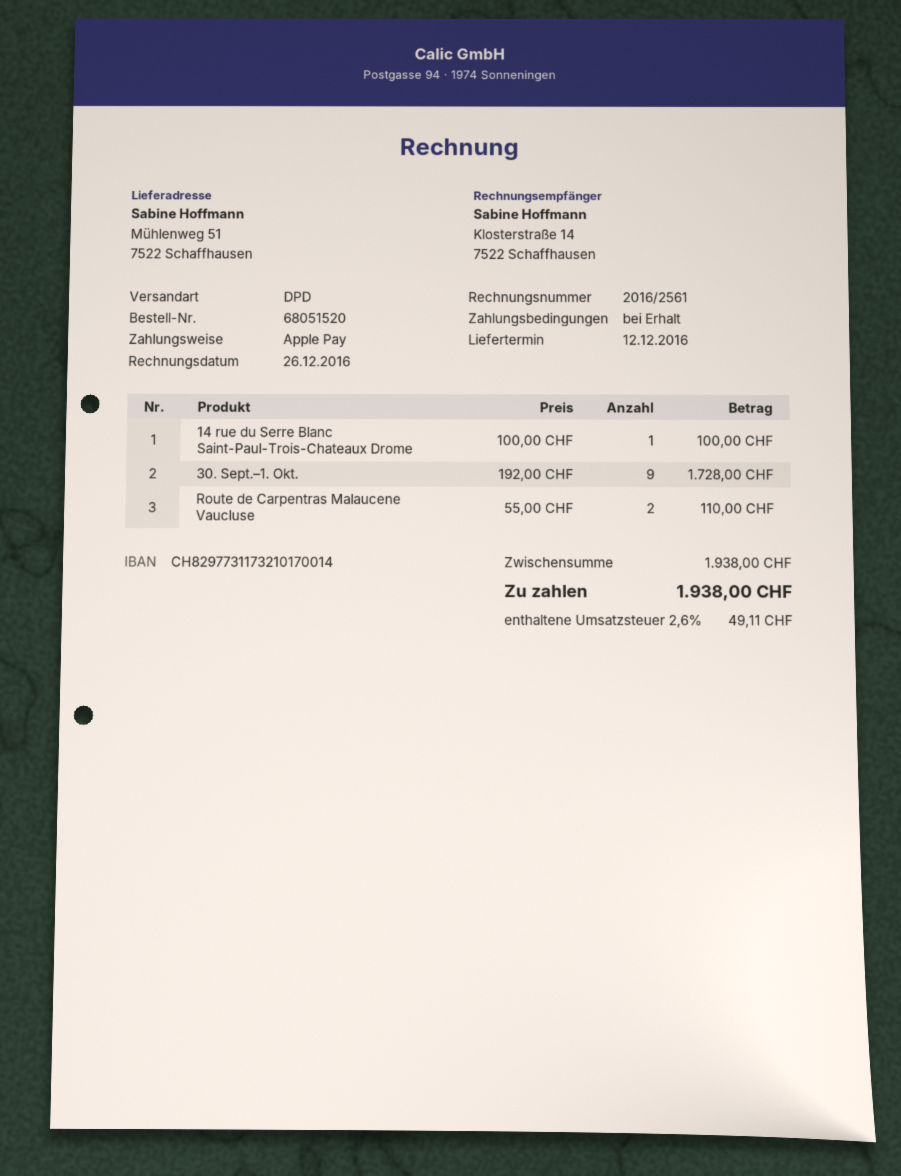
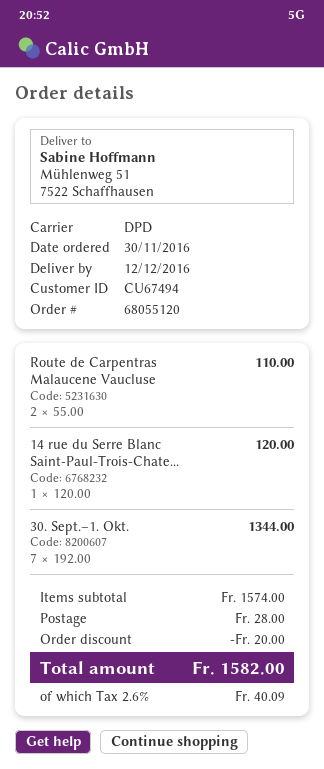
order number: 68051520 -> 68055120
14 rue du Serre Blanc Saint-Paul-Trois-Chateaux Drome: 1 x 100.00 = 100.00 -> 1 x 120.00 = 120.00
30. Sept.–1. Okt.: 9 x 192.00 = 1728.00 -> 7 x 192.00 = 1344.00
subtotal: 1938.00 -> 1574.00
discount: none -> 20.00
shipping: none -> 28.00
tax: 2.6% = 49.11 -> 2.6% = 40.09
total: 1938.00 -> 1582.00

